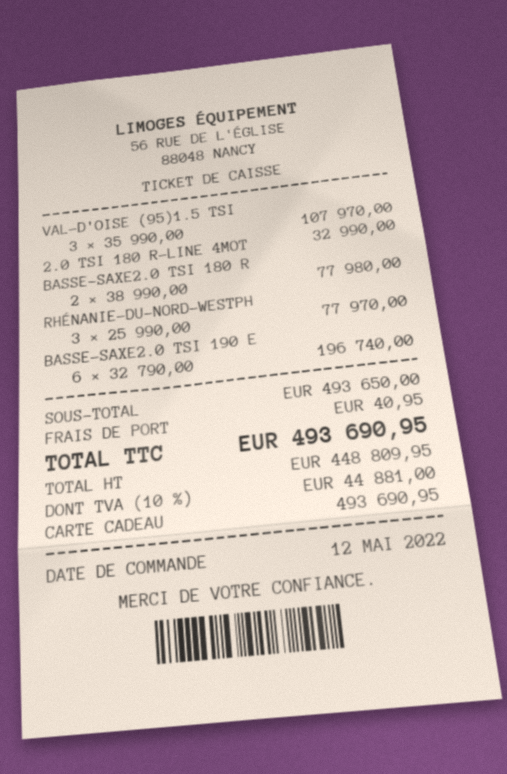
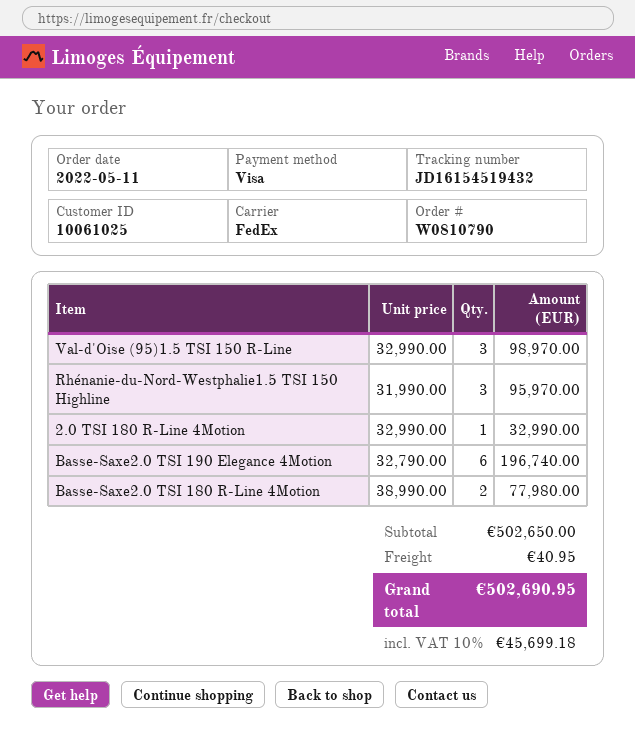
order date: 2022-05-12 -> 2022-05-11
payment method: gift card -> Visa
VAL-D'OISE (95)1.5 TSI: 3 x 35990.00 = 107970.00 -> 3 x 32990.00 = 98970.00
RHÉNANIE-DU-NORD-WESTPH: 3 x 25990.00 = 77970.00 -> 3 x 31990.00 = 95970.00
subtotal: 493650.00 -> 502650.00
tax: 10% = 44881.00 -> 10% = 45699.18
total: 493690.95 -> 502690.95

